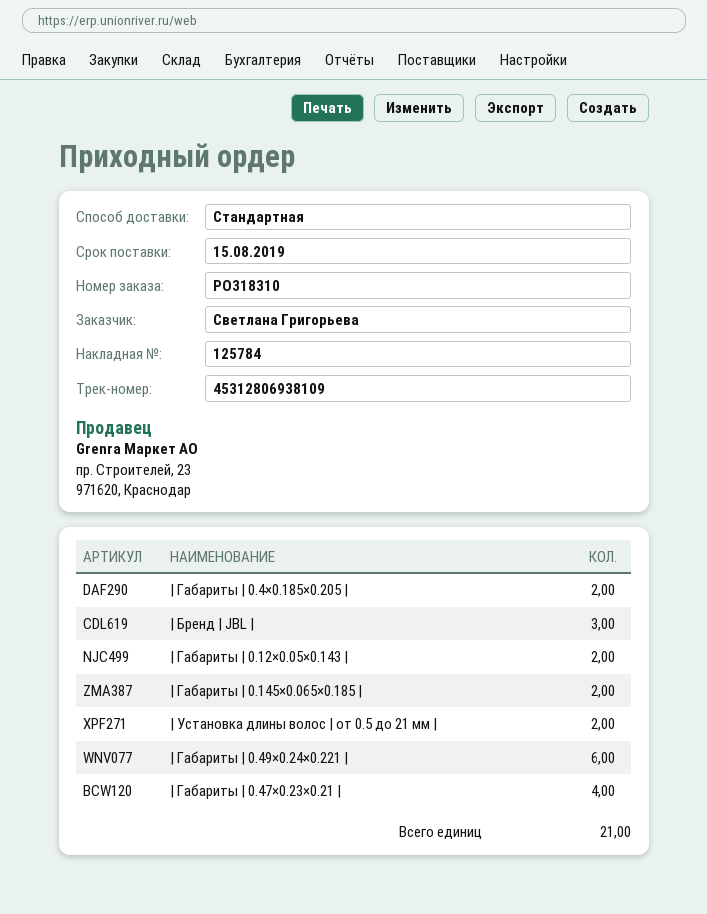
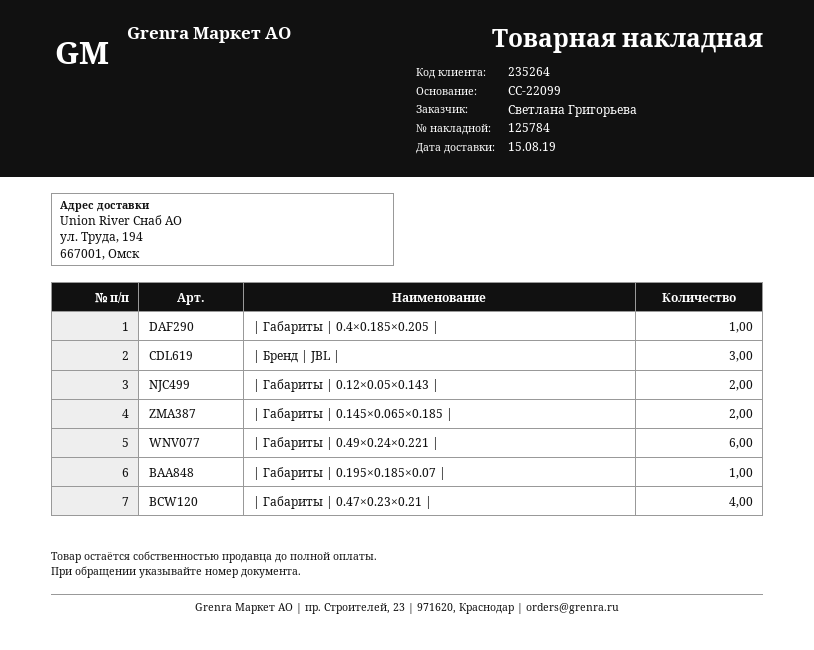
| Габариты | 0.4×0.185×0.205 |: 2 -> 1
| Установка длины волос | от 0.5 до 21 мм |: 2 -> none
| Габариты | 0.195×0.185×0.07 |: none -> 1

